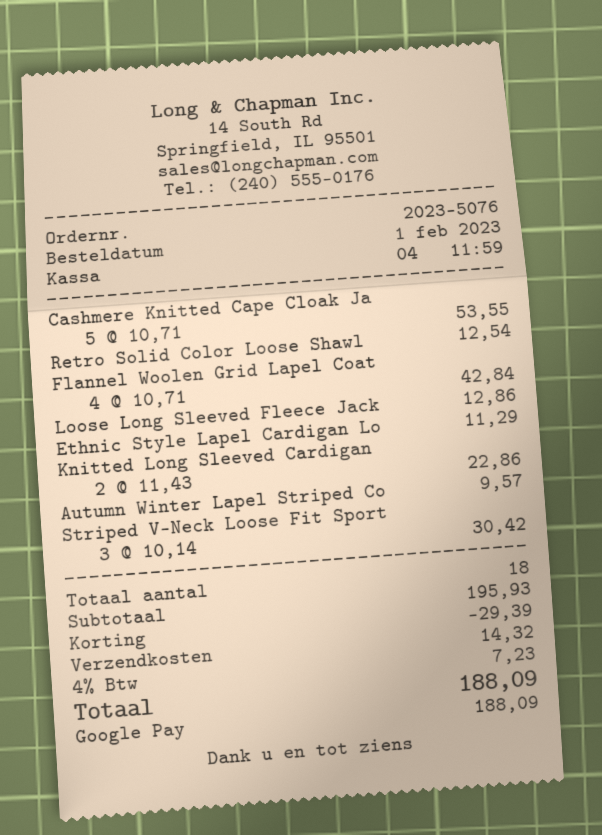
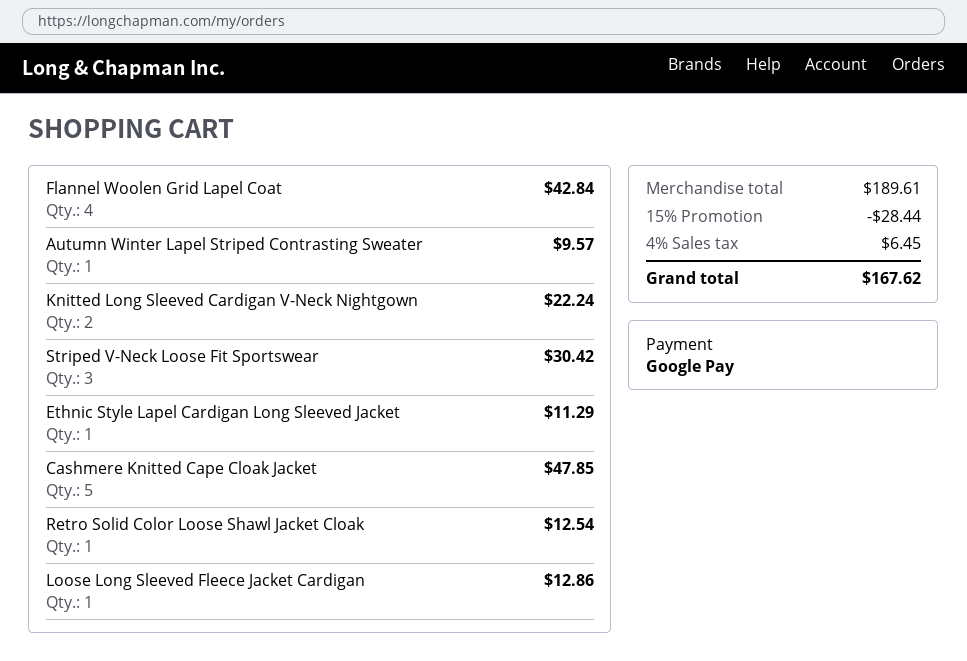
Cashmere Knitted Cape Cloak Ja: 5 for 53.55 -> 5 for 47.85
Knitted Long Sleeved Cardigan: 2 for 22.86 -> 2 for 22.24
subtotal: 195.93 -> 189.61
discount: 29.39 -> 28.44
shipping: 14.32 -> none
tax: 4% = 7.23 -> 4% = 6.45
total: 188.09 -> 167.62

